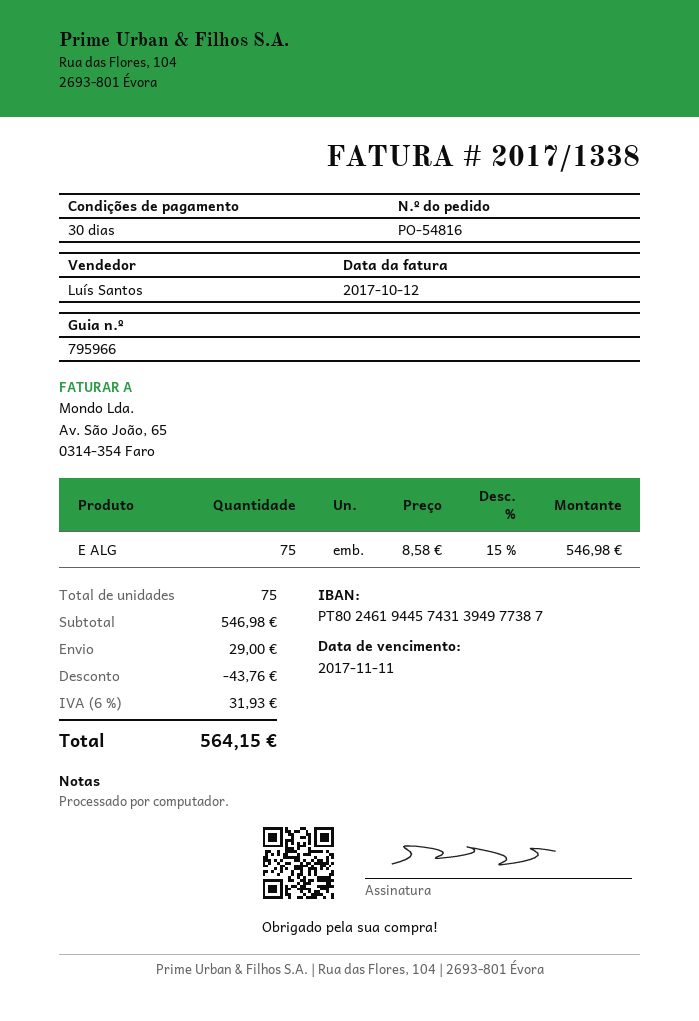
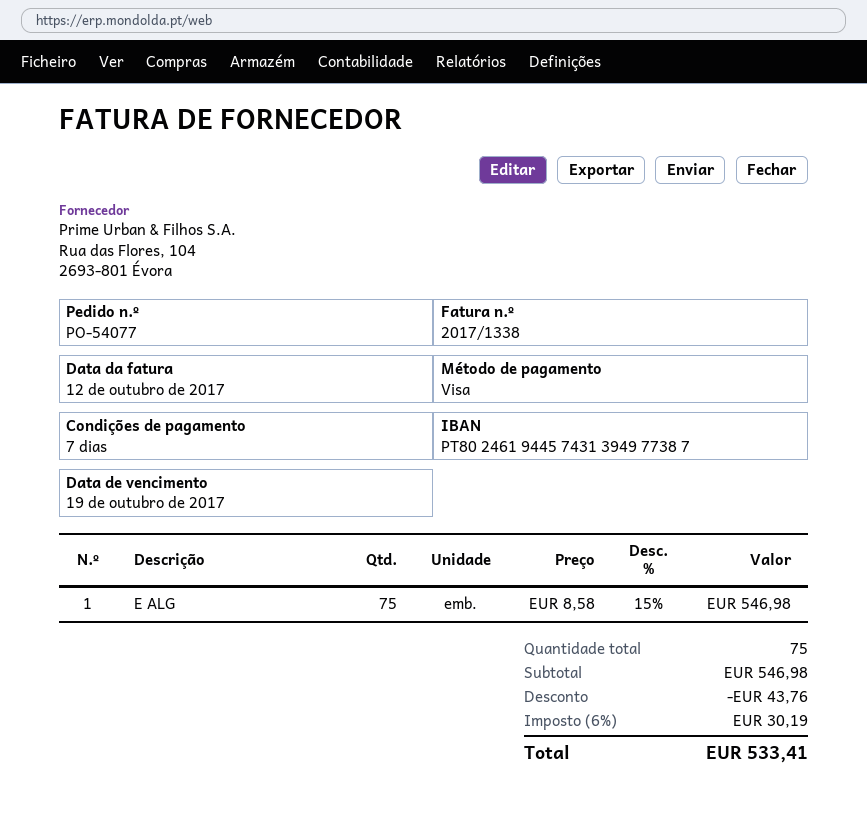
order number: PO-54816 -> PO-54077
payment terms: 30 days -> 7 days
due date: 2017-11-11 -> 2017-10-19
shipping: 29.00 -> none
tax: 6% = 31.93 -> 6% = 30.19
total: 564.15 -> 533.41

